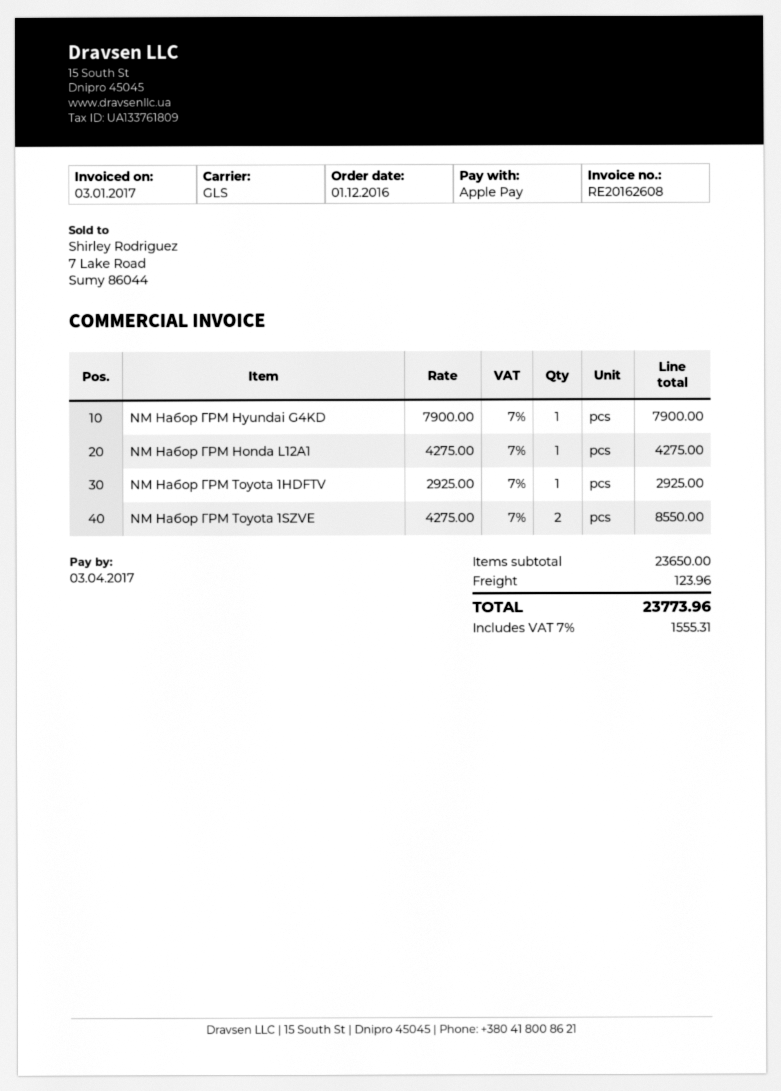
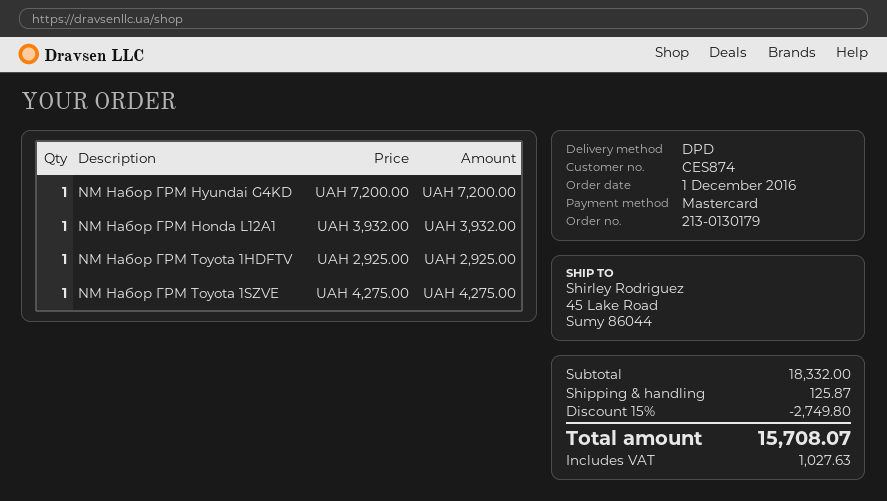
payment method: Apple Pay -> Mastercard
shipping method: GLS -> DPD
NM Набор ГРМ Hyundai G4KD: 1 x 7900.00 = 7900.00 -> 1 x 7200.00 = 7200.00
NM Набор ГРМ Honda L12A1: 1 x 4275.00 = 4275.00 -> 1 x 3932.00 = 3932.00
NM Набор ГРМ Toyota 1SZVE: 2 x 4275.00 = 8550.00 -> 1 x 4275.00 = 4275.00
subtotal: 23650.00 -> 18332.00
discount: none -> 15% = 2749.80
shipping: 123.96 -> 125.87
tax: 1555.31 -> 1027.63
total: 23773.96 -> 15708.07

